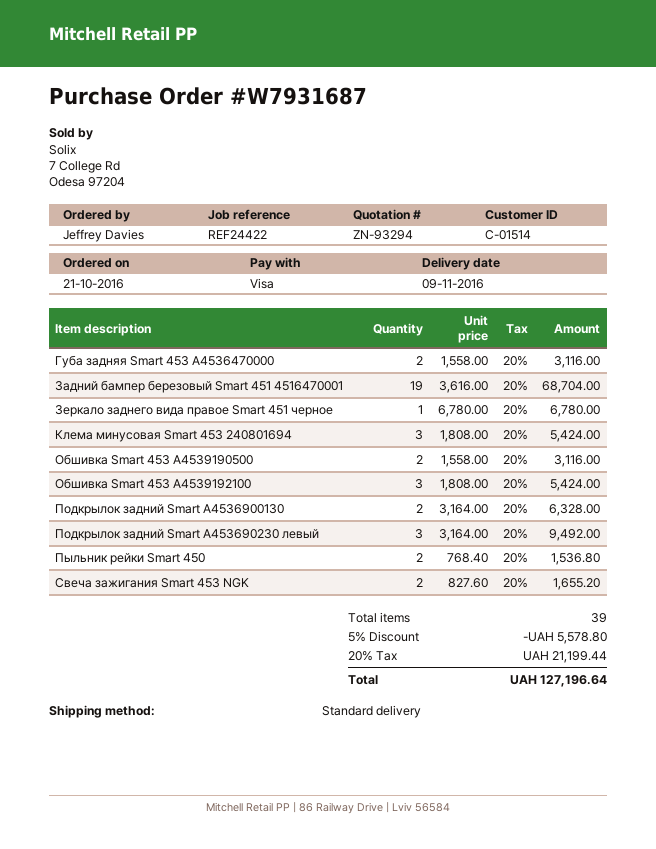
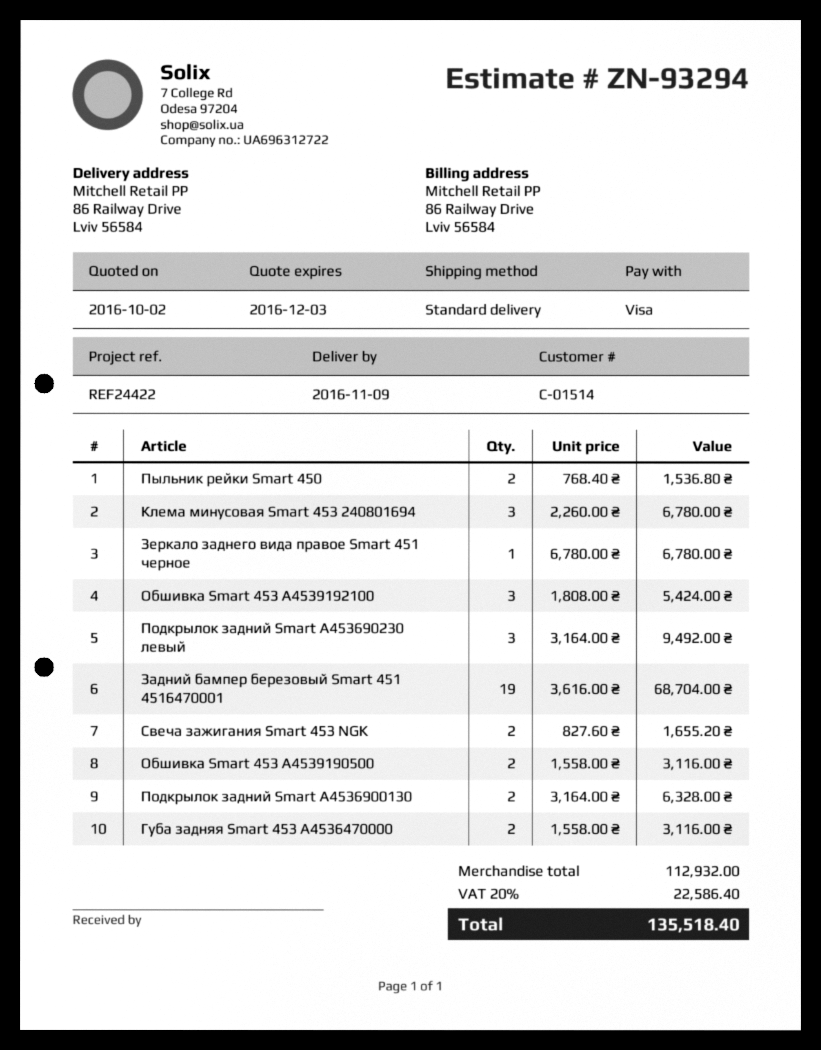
Клема минусовая Smart 453 240801694: 3 x 1808.00 = 5424.00 -> 3 x 2260.00 = 6780.00
discount: 5% = 5578.80 -> none
tax: 20% = 21199.44 -> 20% = 22586.40
total: 127196.64 -> 135518.40

